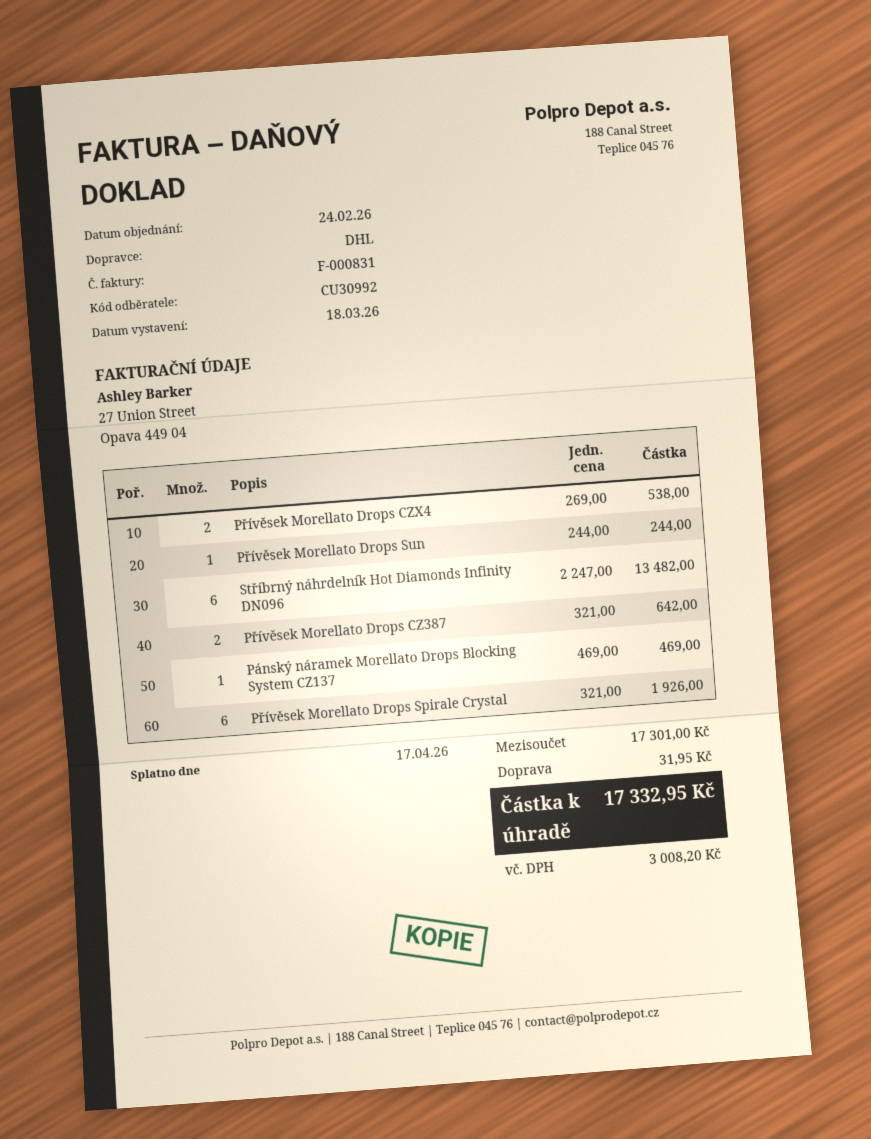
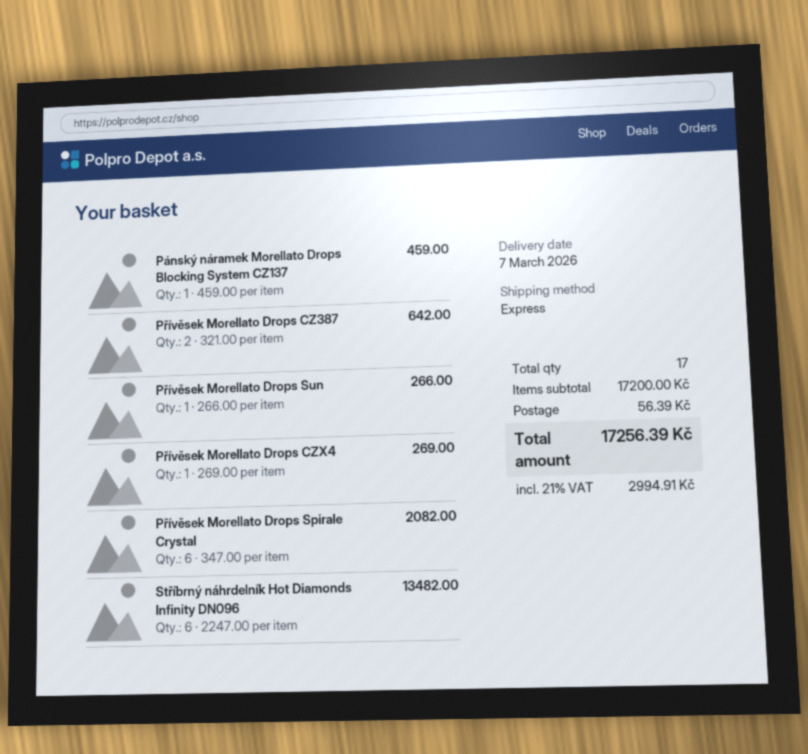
shipping method: DHL -> express
Přívěsek Morellato Drops CZX4: 2 x 269.00 = 538.00 -> 1 x 269.00 = 269.00
Přívěsek Morellato Drops Sun: 1 x 244.00 = 244.00 -> 1 x 266.00 = 266.00
Pánský náramek Morellato Drops Blocking System CZ137: 1 x 469.00 = 469.00 -> 1 x 459.00 = 459.00
Přívěsek Morellato Drops Spirale Crystal: 6 x 321.00 = 1926.00 -> 6 x 347.00 = 2082.00
subtotal: 17301.00 -> 17200.00
shipping: 31.95 -> 56.39
tax: 3008.20 -> 2994.91
total: 17332.95 -> 17256.39

